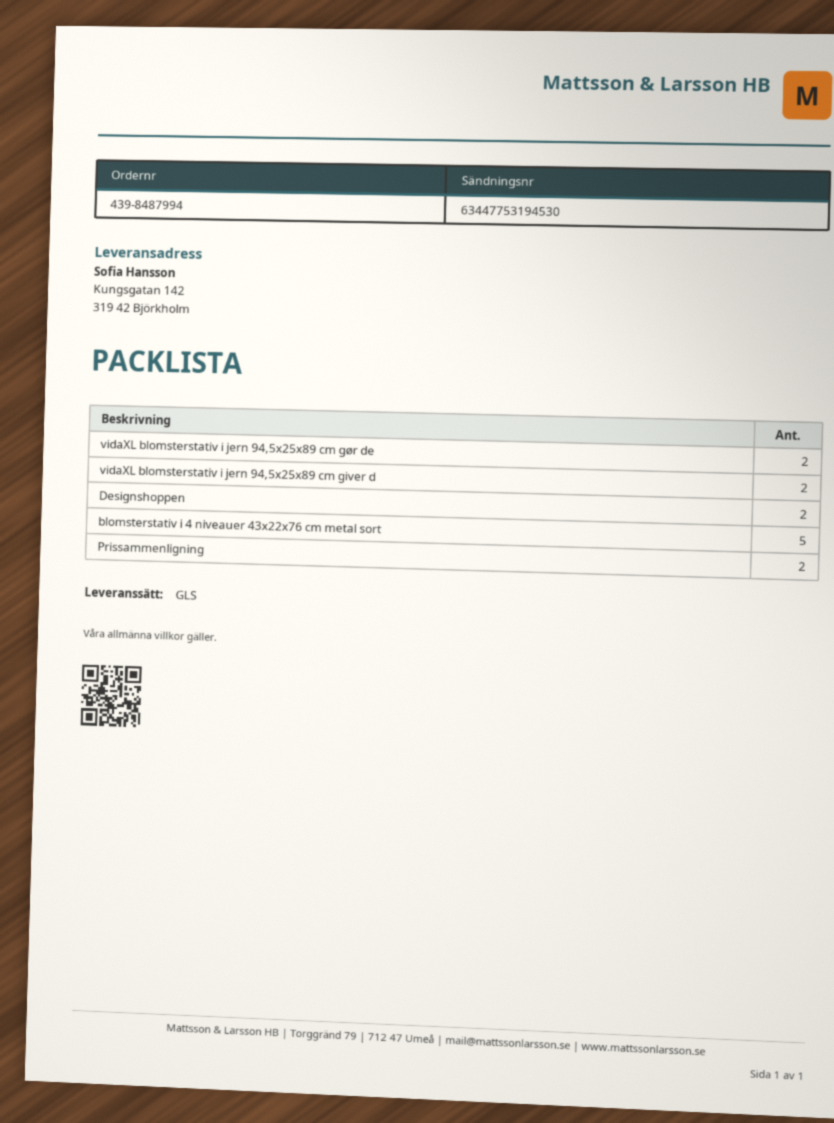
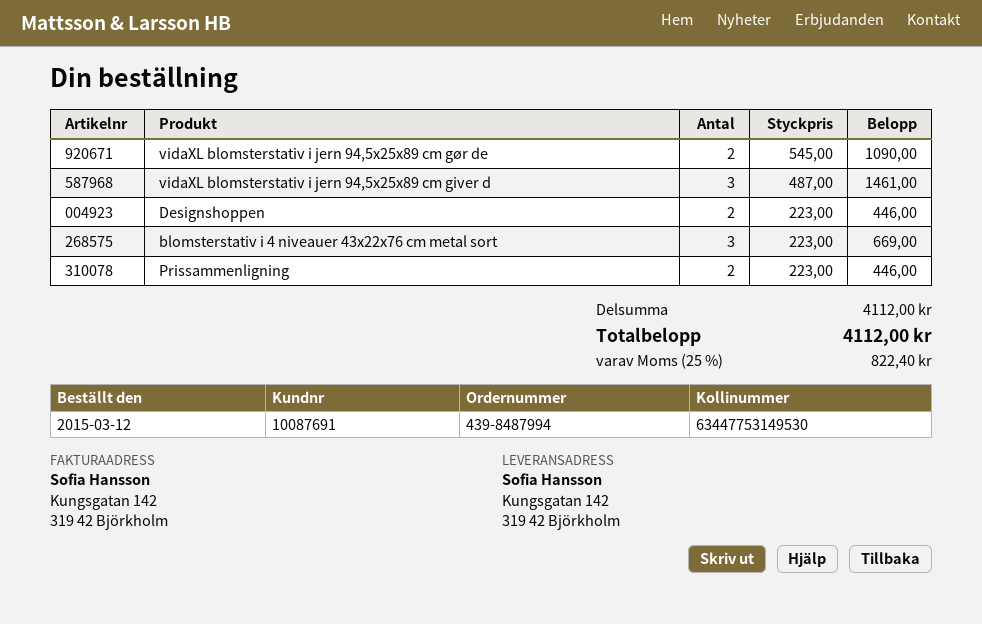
tracking number: 63447753194530 -> 63447753149530
vidaXL blomsterstativ i jern 94,5x25x89 cm giver d: 2 -> 3
blomsterstativ i 4 niveauer 43x22x76 cm metal sort: 5 -> 3

